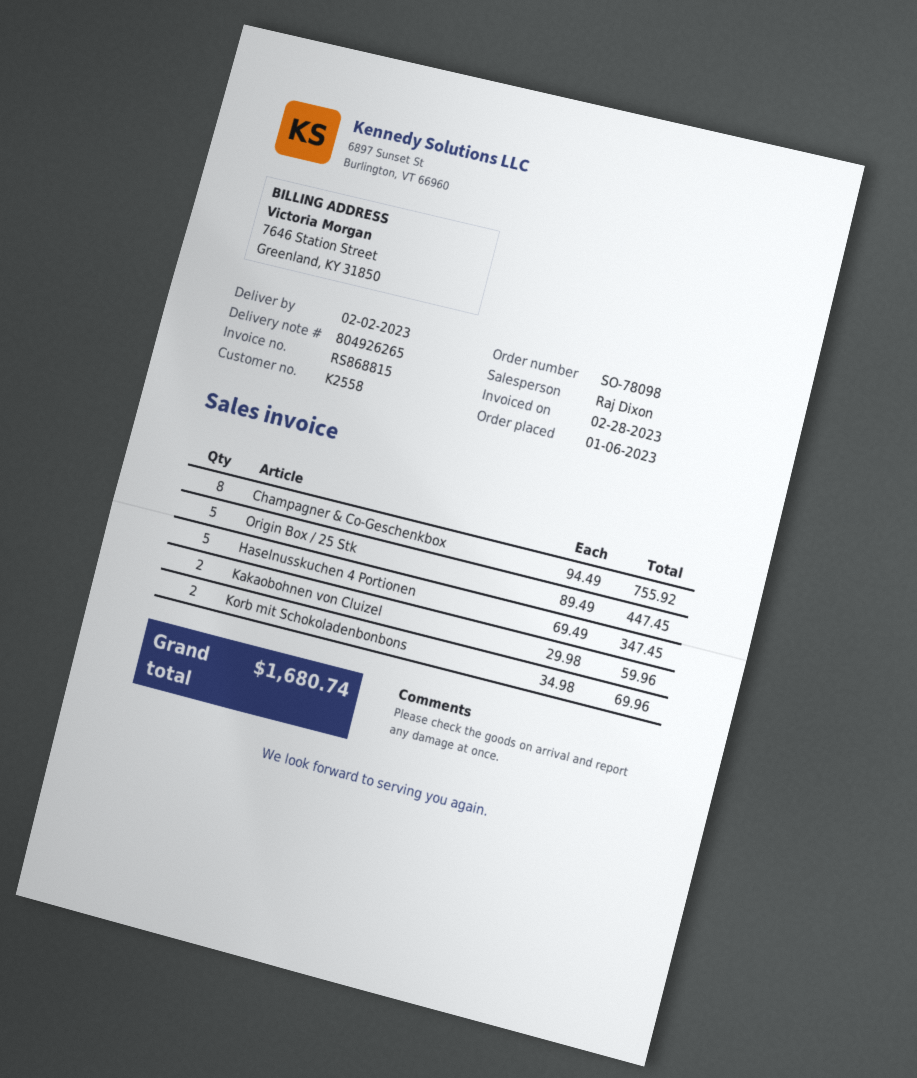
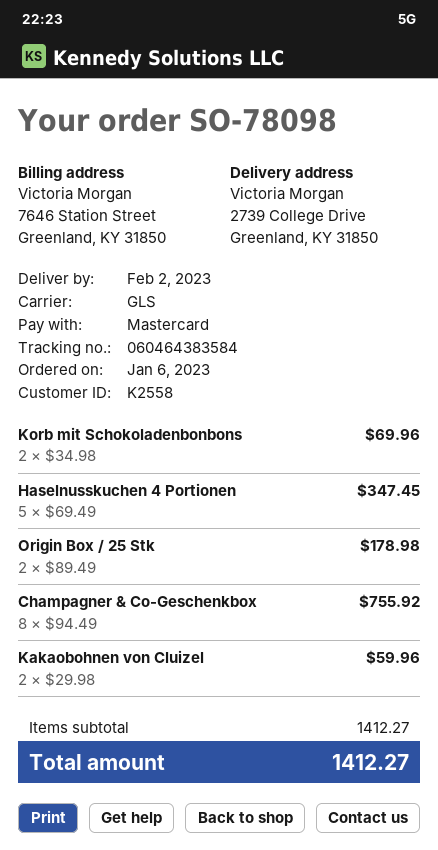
Origin Box / 25 Stk: 5 x 89.49 = 447.45 -> 2 x 89.49 = 178.98
total: 1680.74 -> 1412.27

